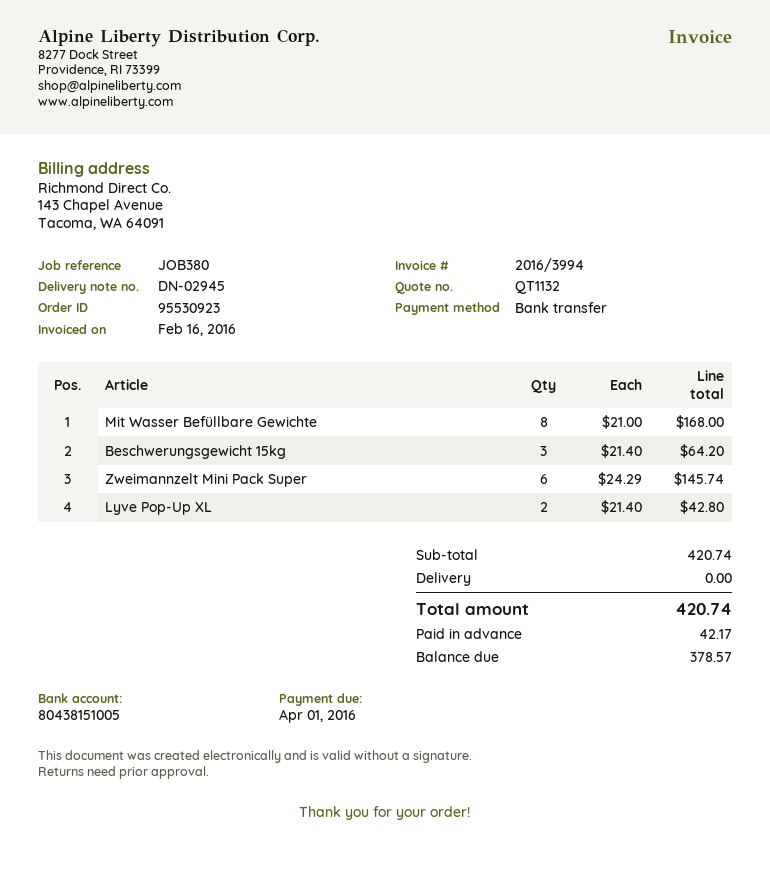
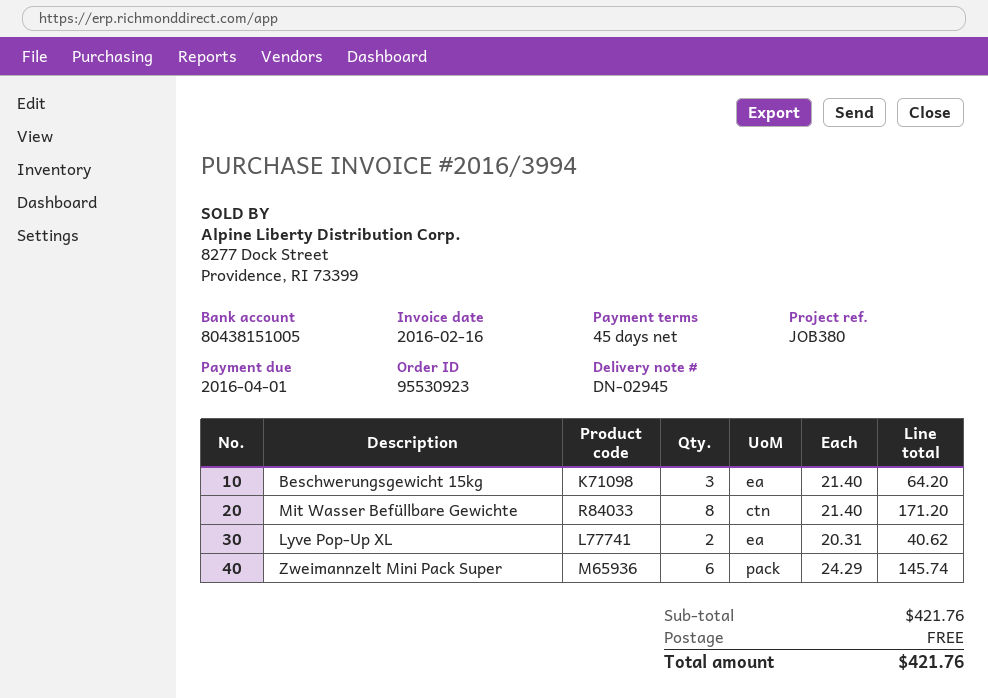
Mit Wasser Befüllbare Gewichte: 8 x 21.00 = 168.00 -> 8 x 21.40 = 171.20
Lyve Pop-Up XL: 2 x 21.40 = 42.80 -> 2 x 20.31 = 40.62
subtotal: 420.74 -> 421.76
total: 420.74 -> 421.76

